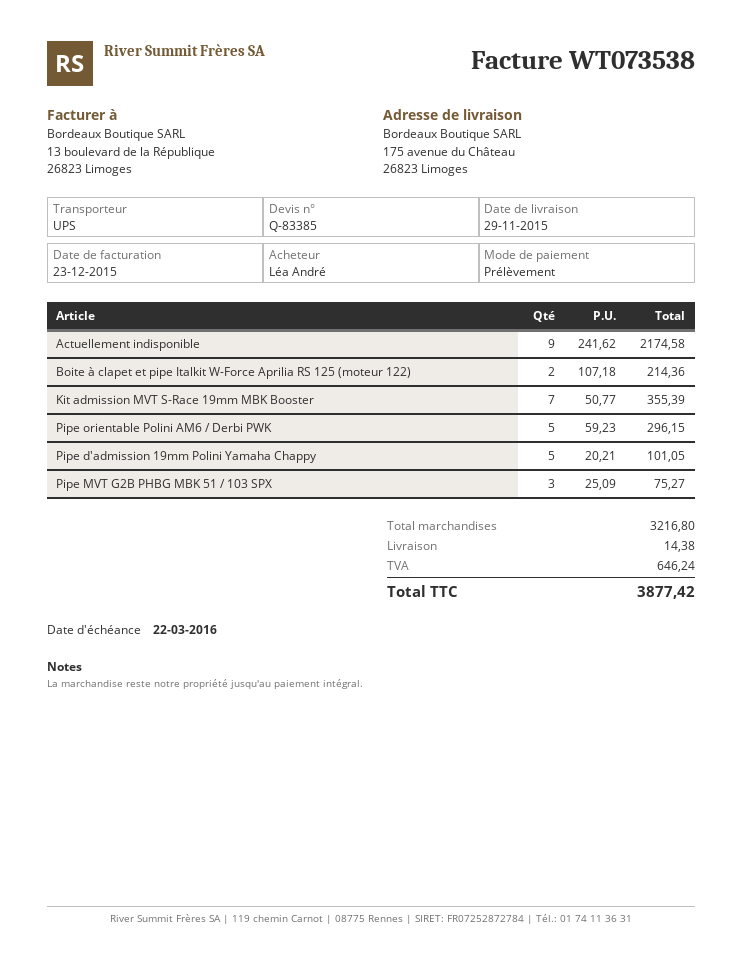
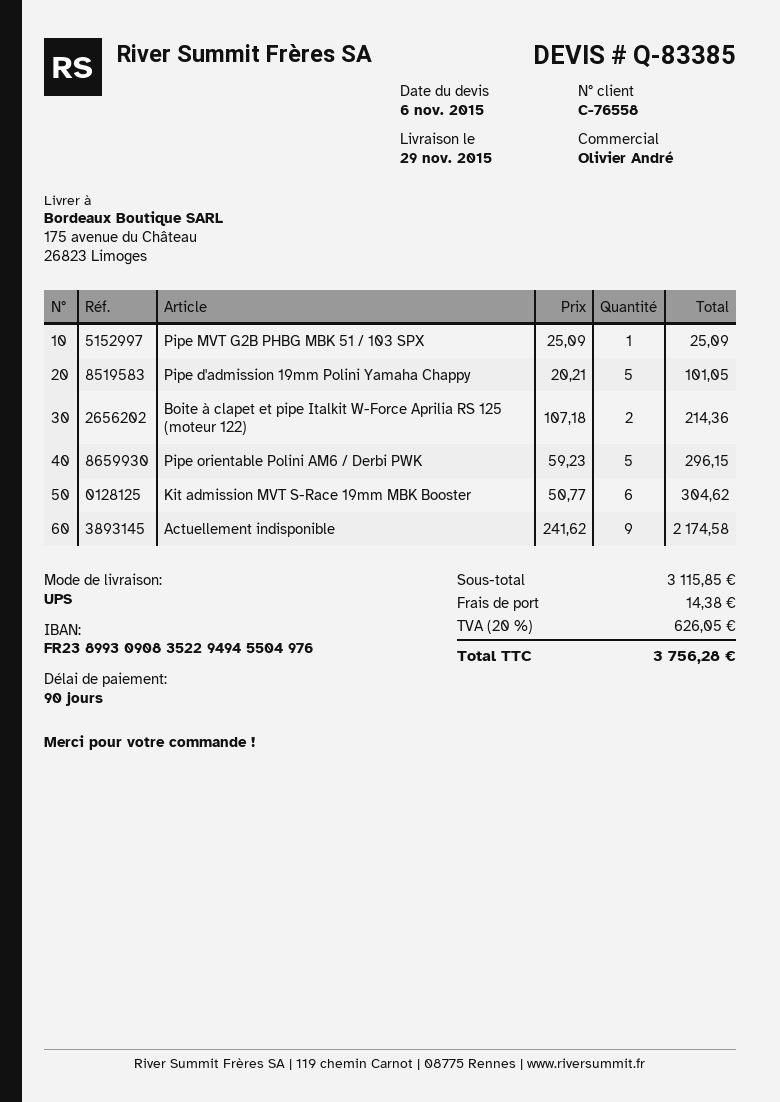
Kit admission MVT S-Race 19mm MBK Booster: 7 x 50.77 = 355.39 -> 6 x 50.77 = 304.62
Pipe MVT G2B PHBG MBK 51 / 103 SPX: 3 x 25.09 = 75.27 -> 1 x 25.09 = 25.09
subtotal: 3216.80 -> 3115.85
tax: 646.24 -> 626.05
total: 3877.42 -> 3756.28

